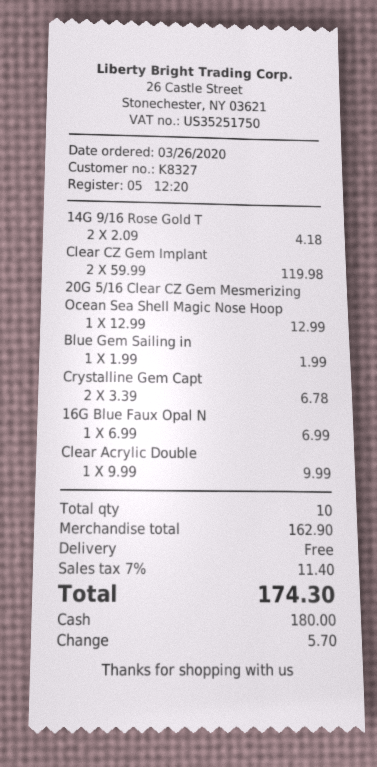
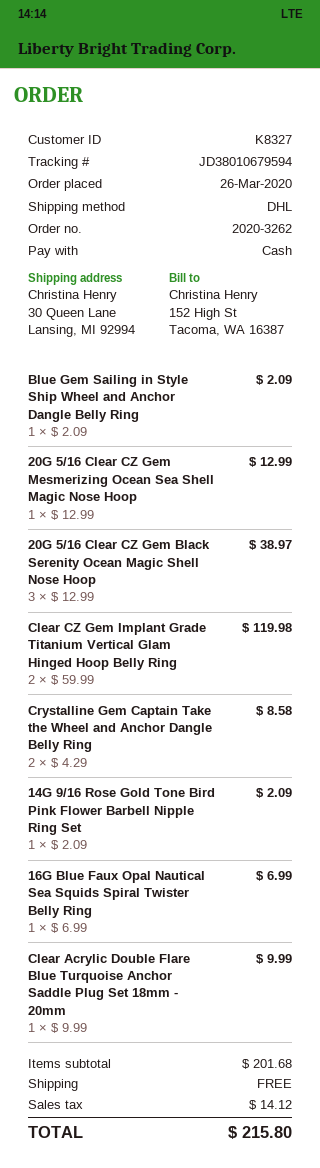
14G 9/16 Rose Gold T: 2 x 2.09 = 4.18 -> 1 x 2.09 = 2.09
Blue Gem Sailing in: 1 x 1.99 = 1.99 -> 1 x 2.09 = 2.09
Crystalline Gem Capt: 2 x 3.39 = 6.78 -> 2 x 4.29 = 8.58
20G 5/16 Clear CZ Gem Black Serenity Ocean Magic Shell Nose Hoop: none -> 3 x 12.99 = 38.97
subtotal: 162.90 -> 201.68
tax: 11.40 -> 14.12
total: 174.30 -> 215.80

